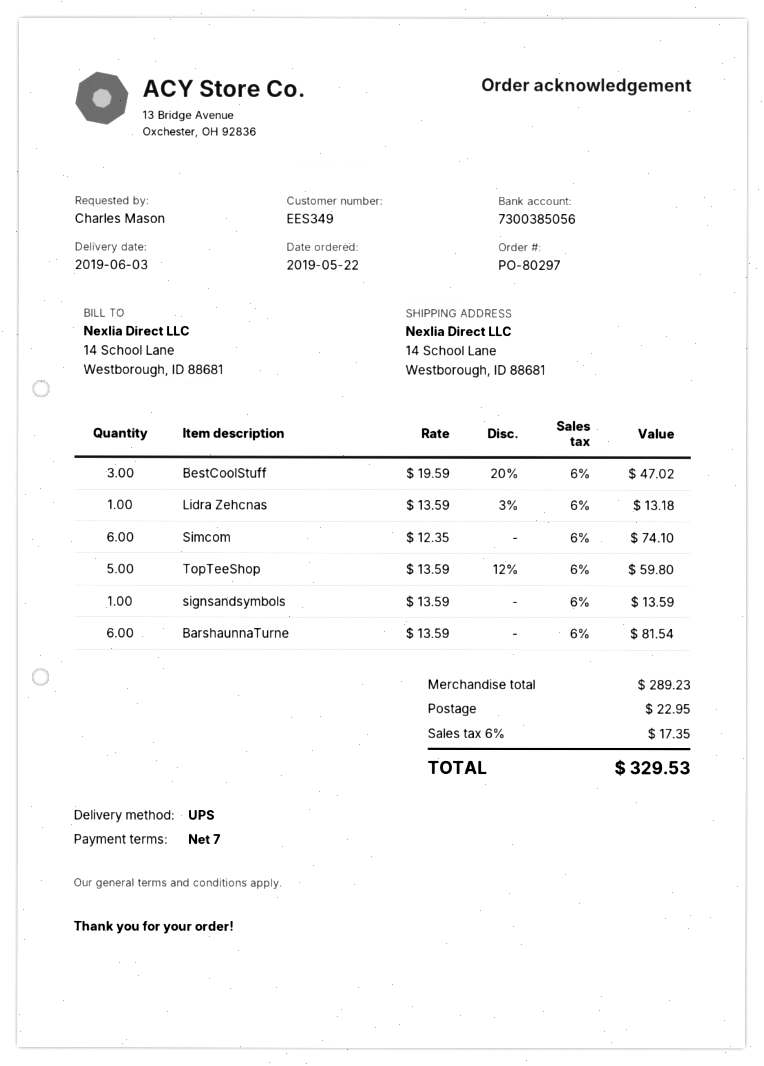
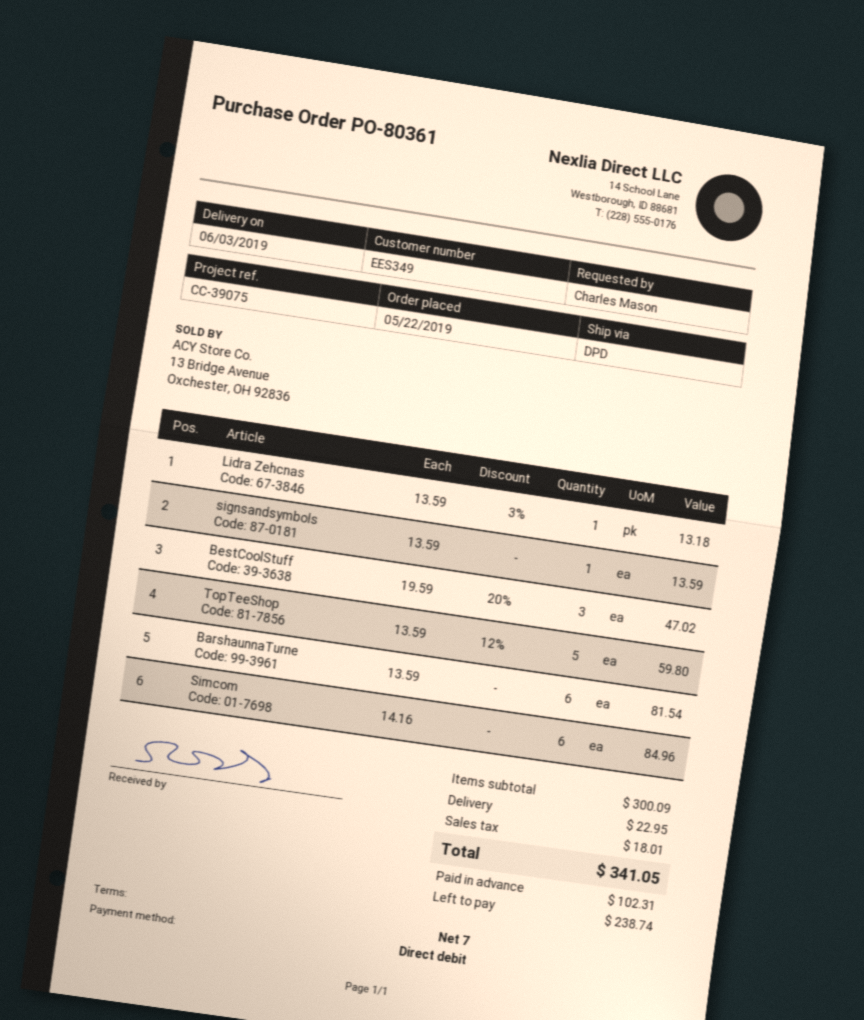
order number: PO-80297 -> PO-80361
shipping method: UPS -> DPD
Simcom: 6 x 12.35 = 74.10 -> 6 x 14.16 = 84.96
subtotal: 289.23 -> 300.09
tax: 17.35 -> 18.01
total: 329.53 -> 341.05

